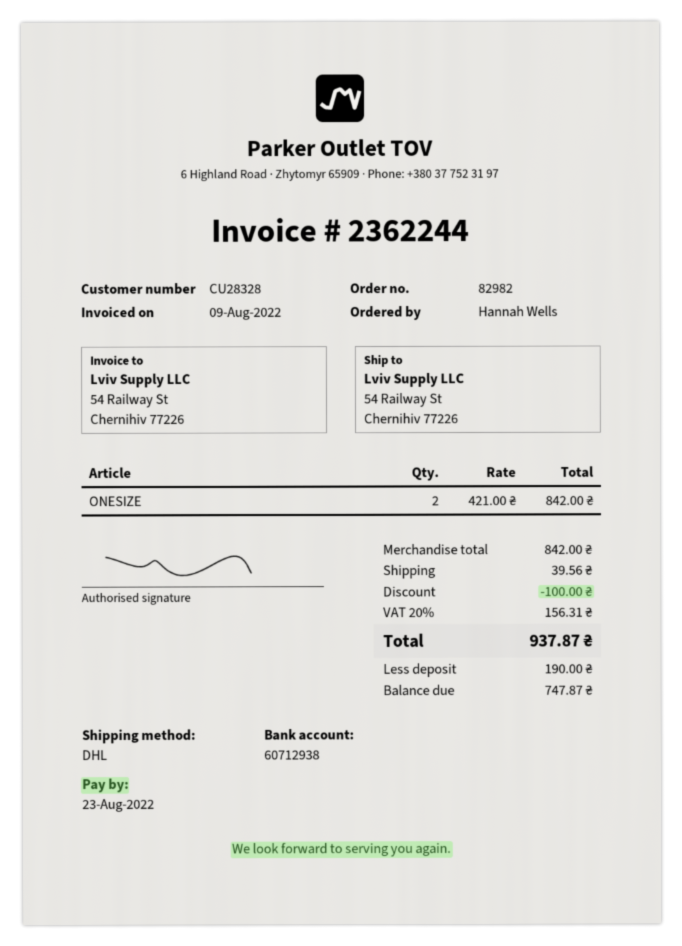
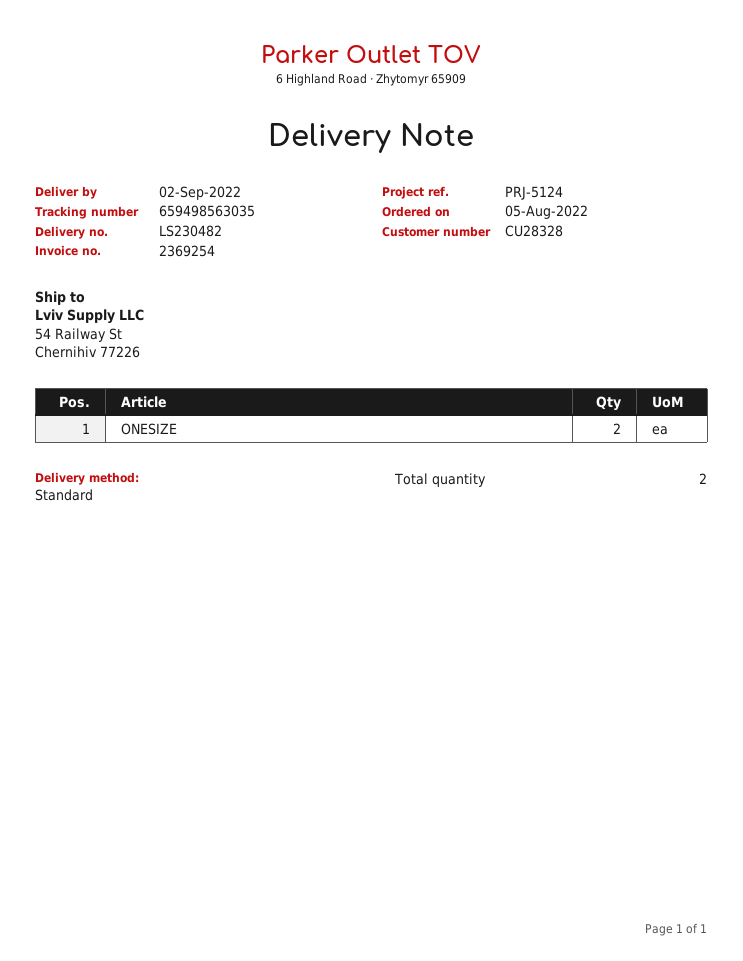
invoice number: 2362244 -> 2369254
shipping method: DHL -> standard

